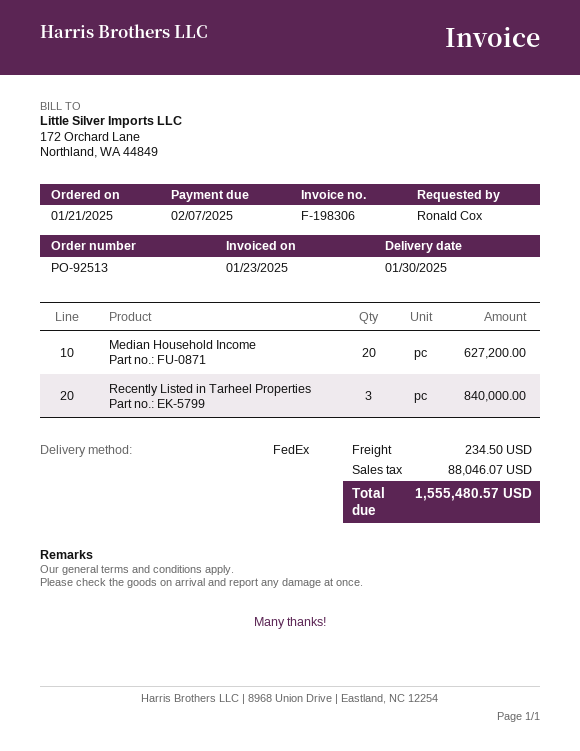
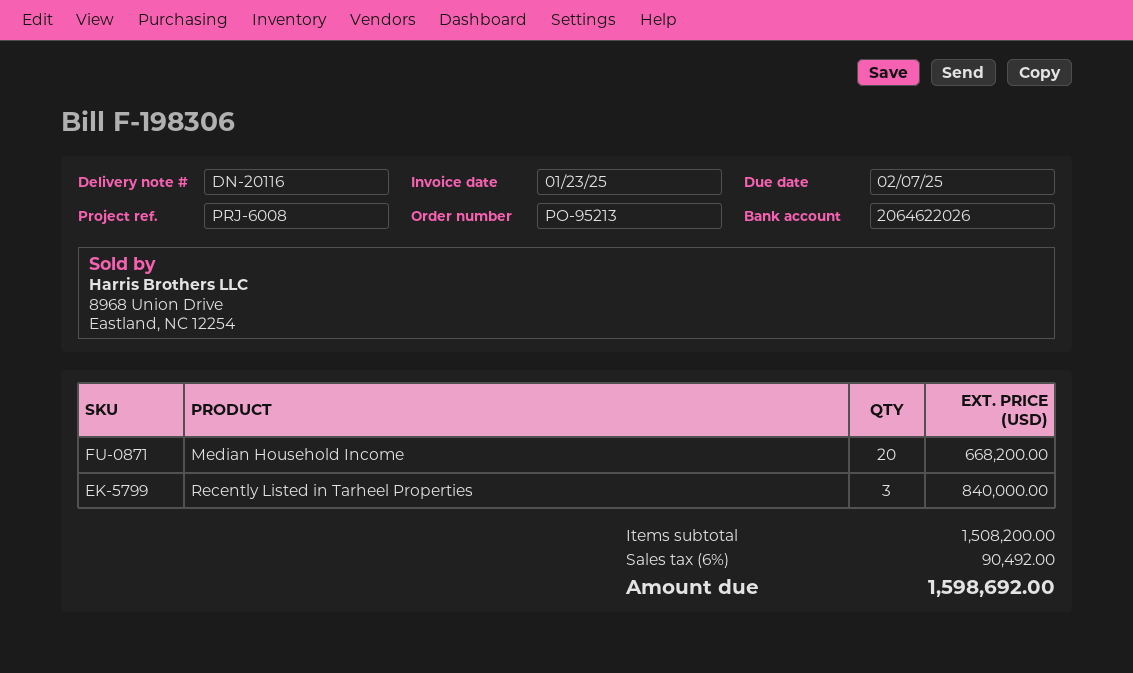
order number: PO-92513 -> PO-95213
Median Household Income: 20 for 627200.00 -> 20 for 668200.00
shipping: 234.50 -> none
tax: 88046.07 -> 90492.00
total: 1555480.57 -> 1598692.00

